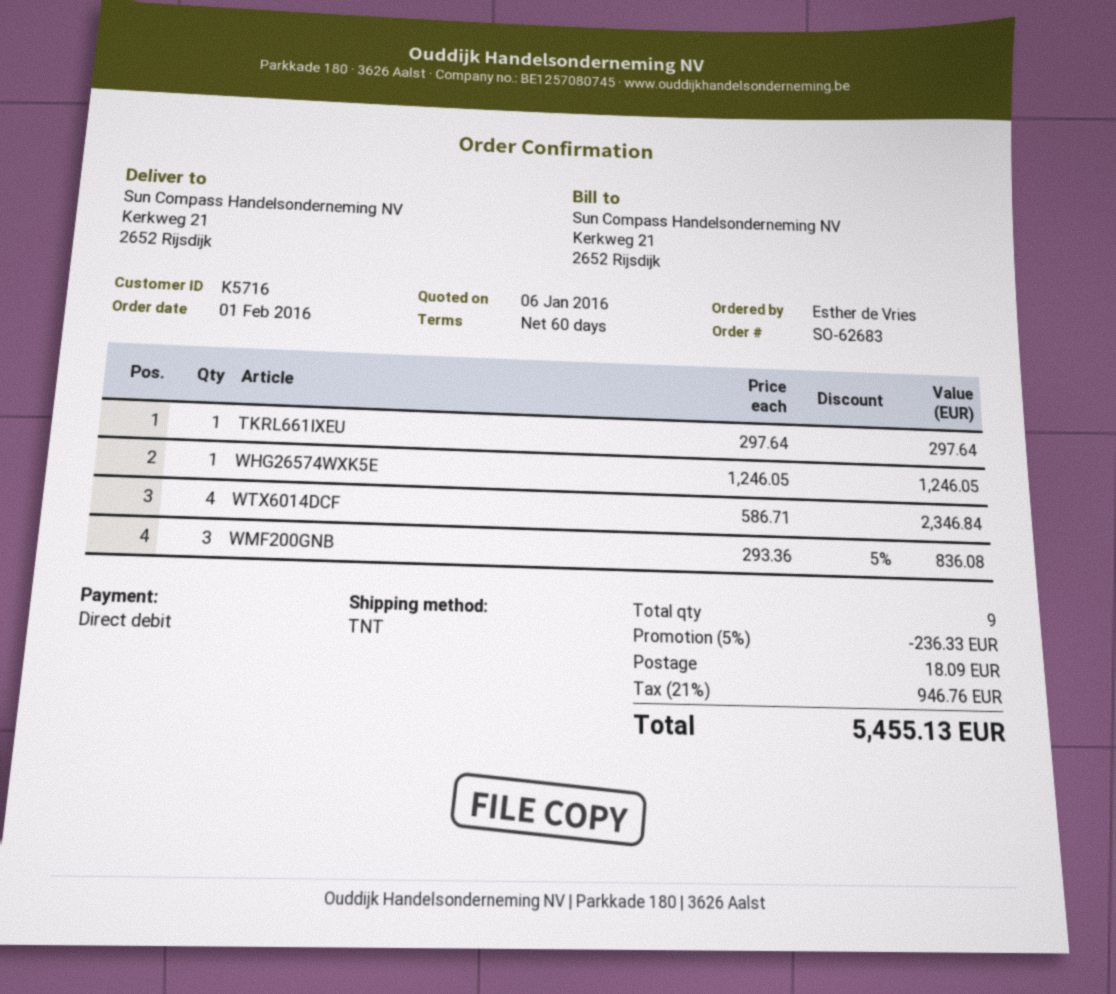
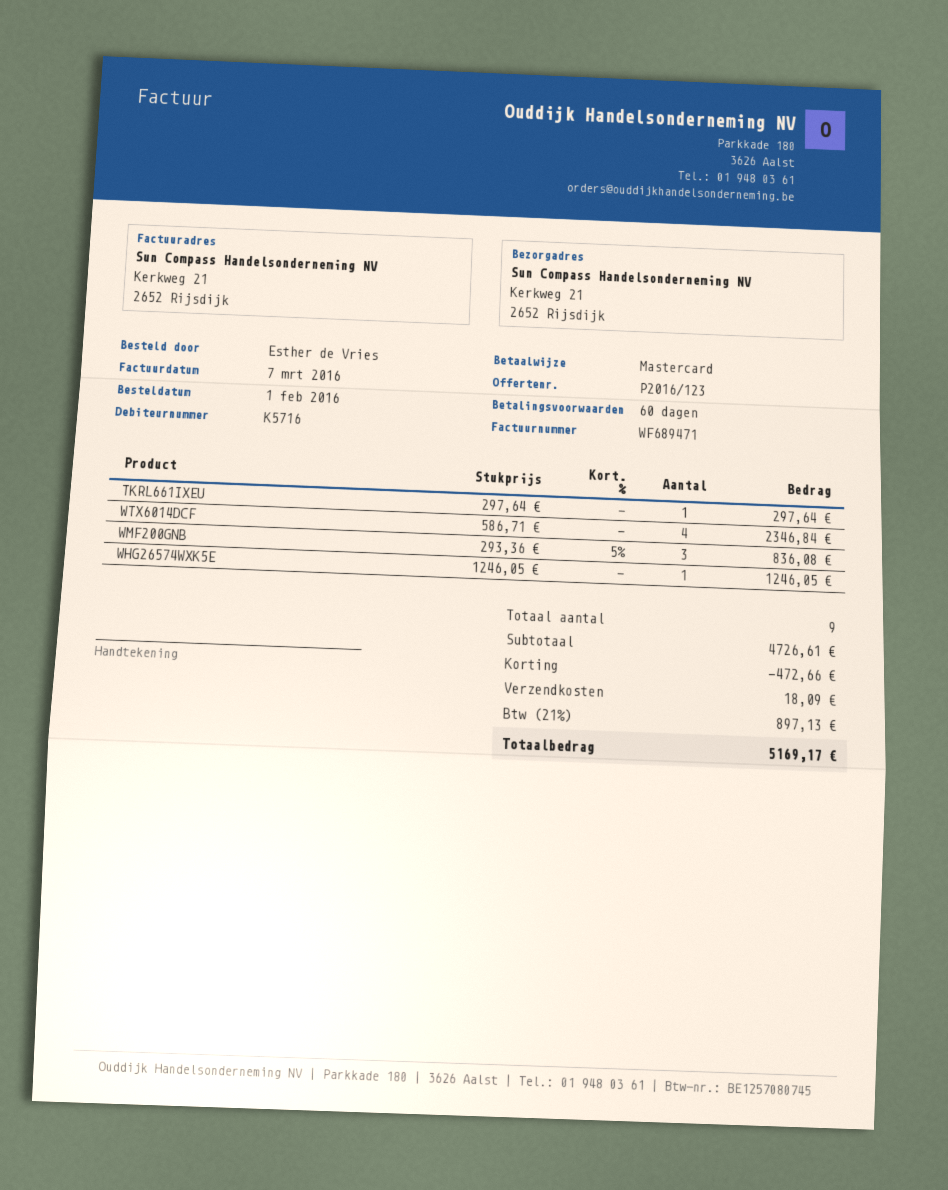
payment method: direct debit -> Mastercard
discount: 236.33 -> 472.66
tax: 21% = 946.76 -> 21% = 897.13
total: 5455.13 -> 5169.17

